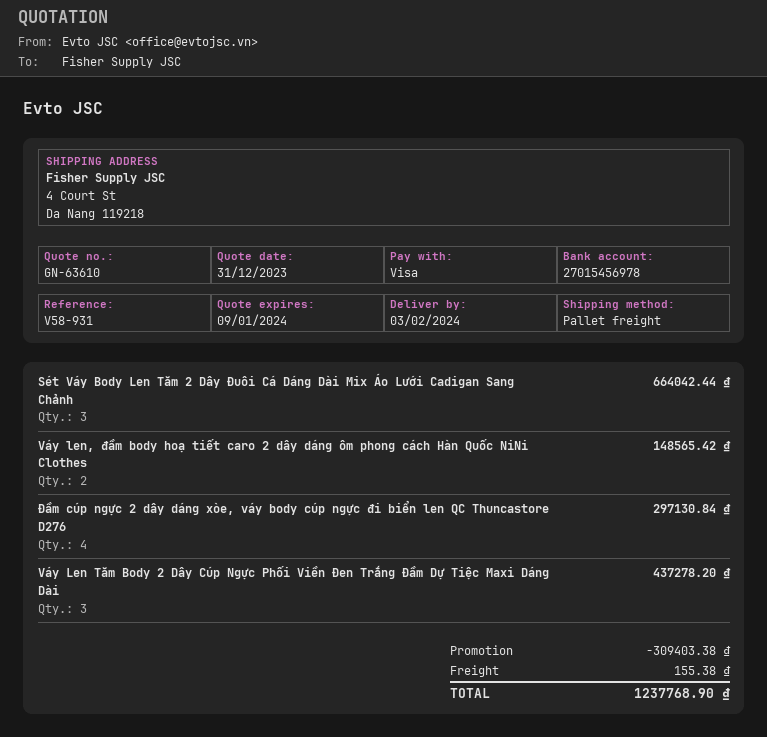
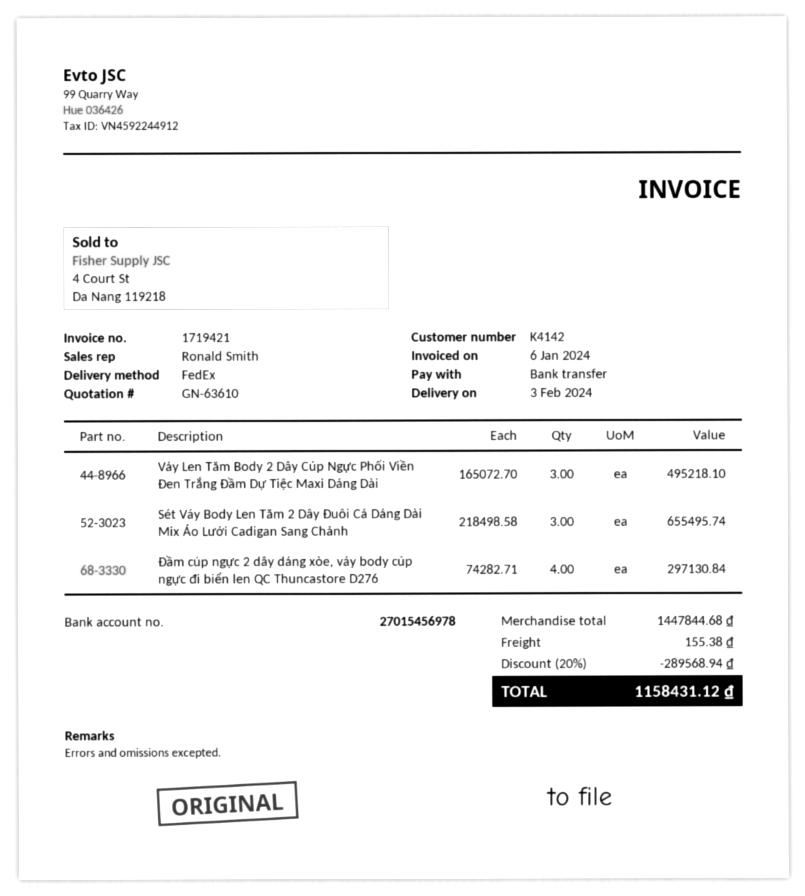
payment method: Visa -> bank transfer
shipping method: pallet freight -> FedEx
Sét Váy Body Len Tăm 2 Dây Đuôi Cá Dáng Dài Mix Áo Lưới Cadigan Sang Chảnh: 3 for 664042.44 -> 3 for 655495.74
Váy len, đầm body hoạ tiết caro 2 dây dáng ôm phong cách Hàn Quốc NiNi Clothes: 2 for 148565.42 -> none
Váy Len Tăm Body 2 Dây Cúp Ngực Phối Viền Đen Trắng Đầm Dự Tiệc Maxi Dáng Dài: 3 for 437278.20 -> 3 for 495218.10
discount: 309403.38 -> 289568.94
total: 1237768.90 -> 1158431.12

